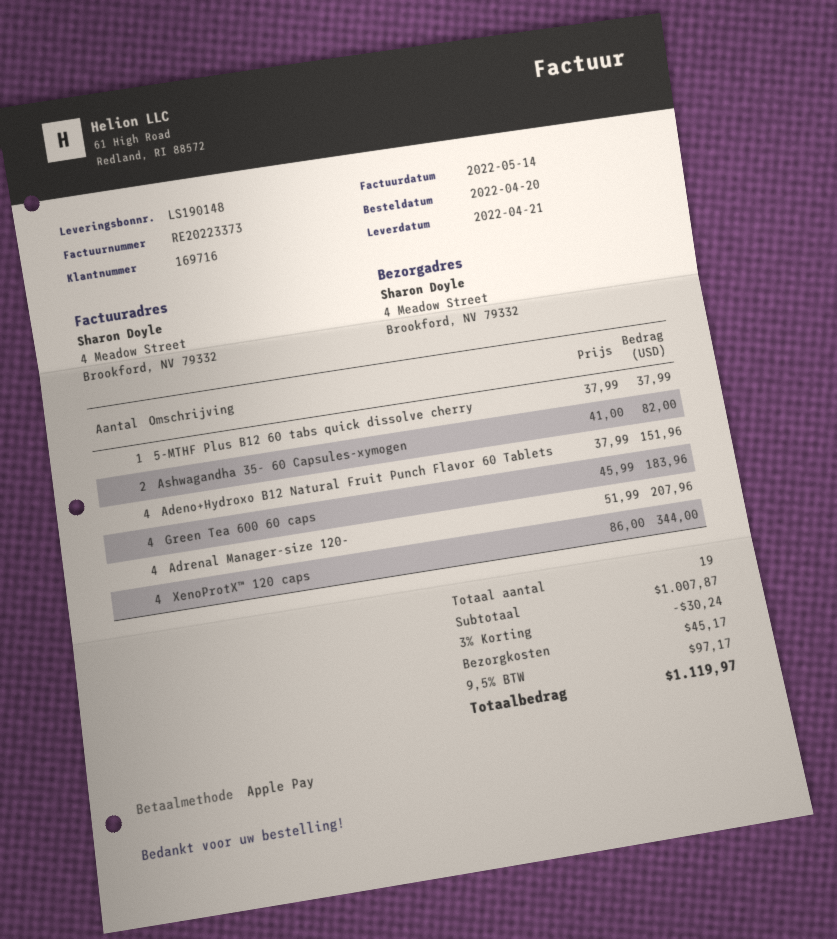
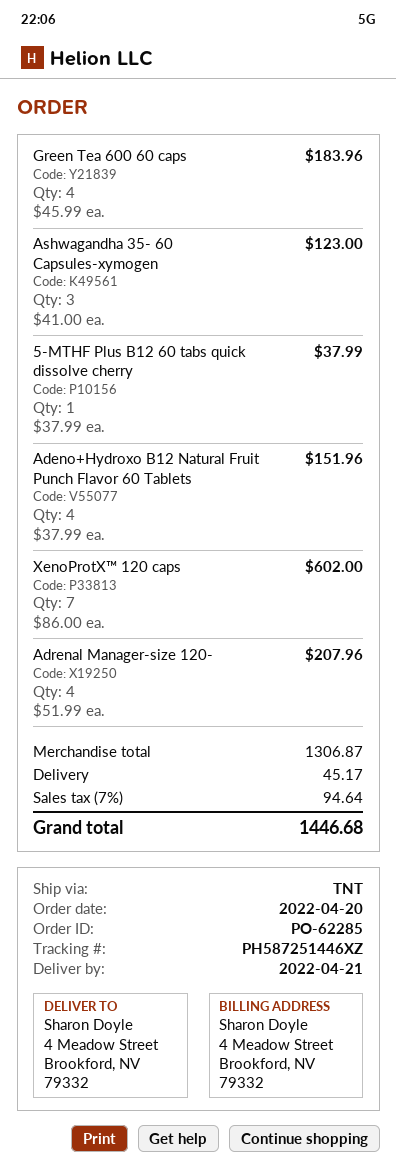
Ashwagandha 35- 60 Capsules-xymogen: 2 x 41.00 = 82.00 -> 3 x 41.00 = 123.00
XenoProtX™ 120 caps: 4 x 86.00 = 344.00 -> 7 x 86.00 = 602.00
subtotal: 1007.87 -> 1306.87
discount: 3% = 30.24 -> none
tax: 9.5% = 97.17 -> 7% = 94.64
total: 1119.97 -> 1446.68

